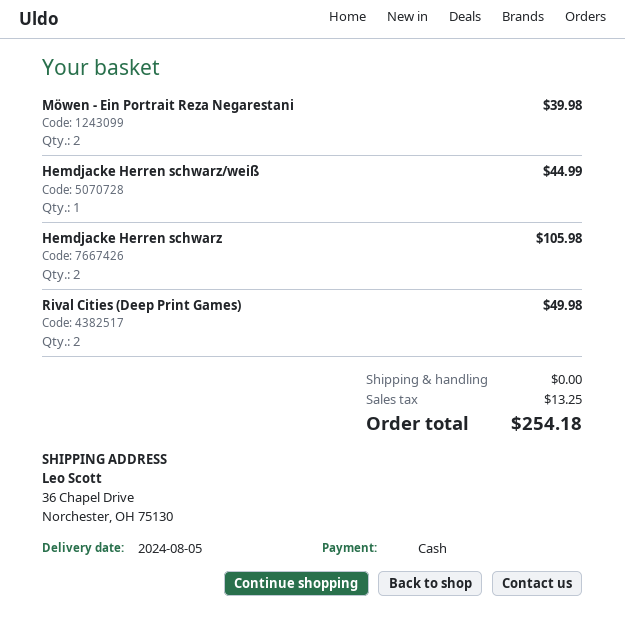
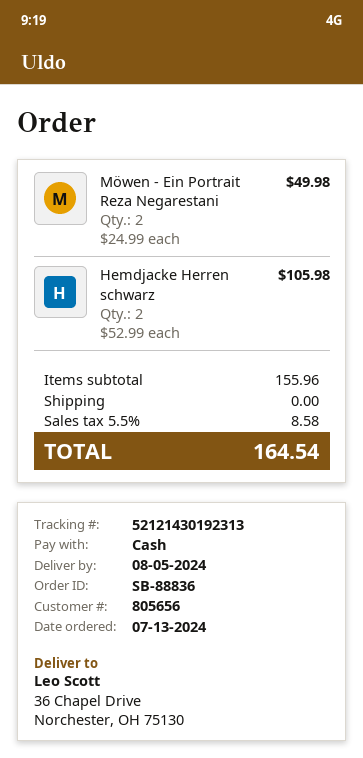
Möwen - Ein Portrait Reza Negarestani: 2 for 39.98 -> 2 for 49.98
Hemdjacke Herren schwarz/weiß: 1 for 44.99 -> none
Rival Cities (Deep Print Games): 2 for 49.98 -> none
tax: 13.25 -> 8.58
total: 254.18 -> 164.54

